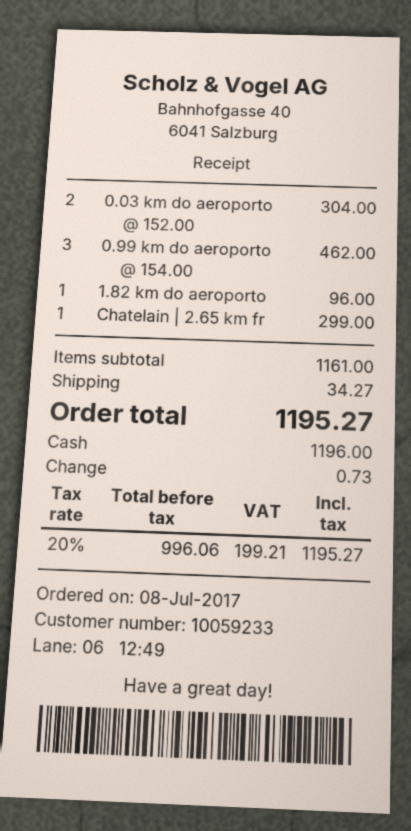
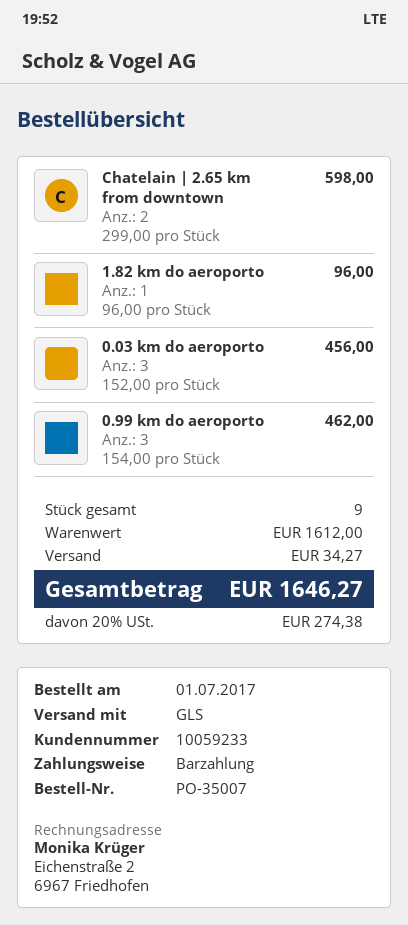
order date: 2017-07-08 -> 2017-07-01
0.03 km do aeroporto: 2 x 152.00 = 304.00 -> 3 x 152.00 = 456.00
Chatelain | 2.65 km fr: 1 x 299.00 = 299.00 -> 2 x 299.00 = 598.00
subtotal: 1161.00 -> 1612.00
tax: 20% = 199.21 -> 20% = 274.38
total: 1195.27 -> 1646.27

